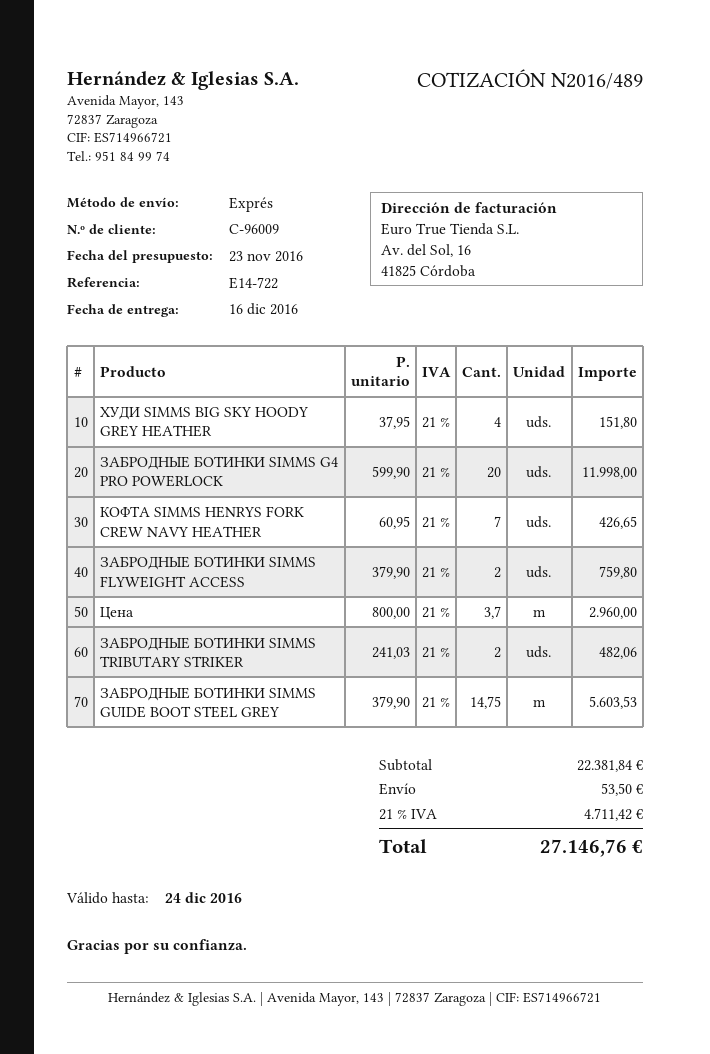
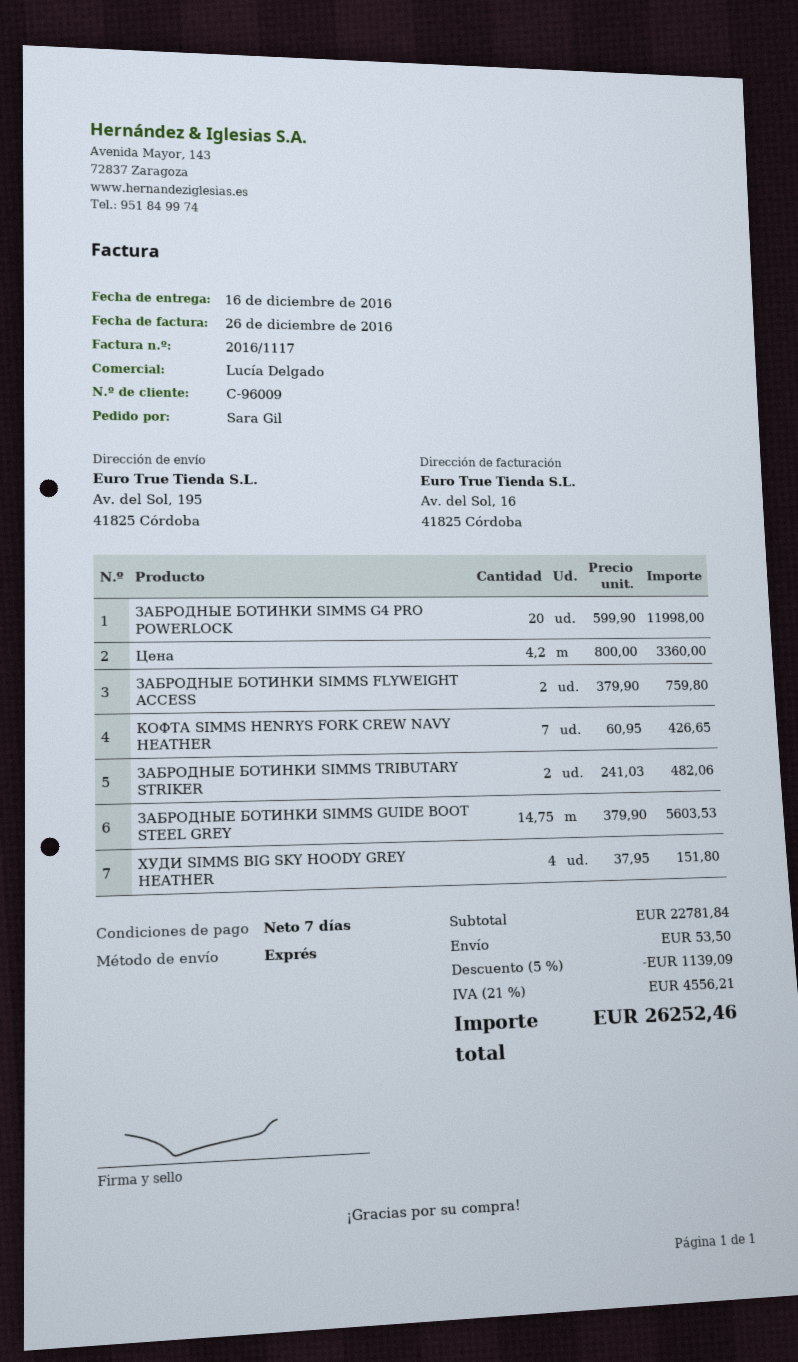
Цена: 3.7 x 800.00 = 2960.00 -> 4.2 x 800.00 = 3360.00
subtotal: 22381.84 -> 22781.84
discount: none -> 5% = 1139.09
tax: 21% = 4711.42 -> 21% = 4556.21
total: 27146.76 -> 26252.46

